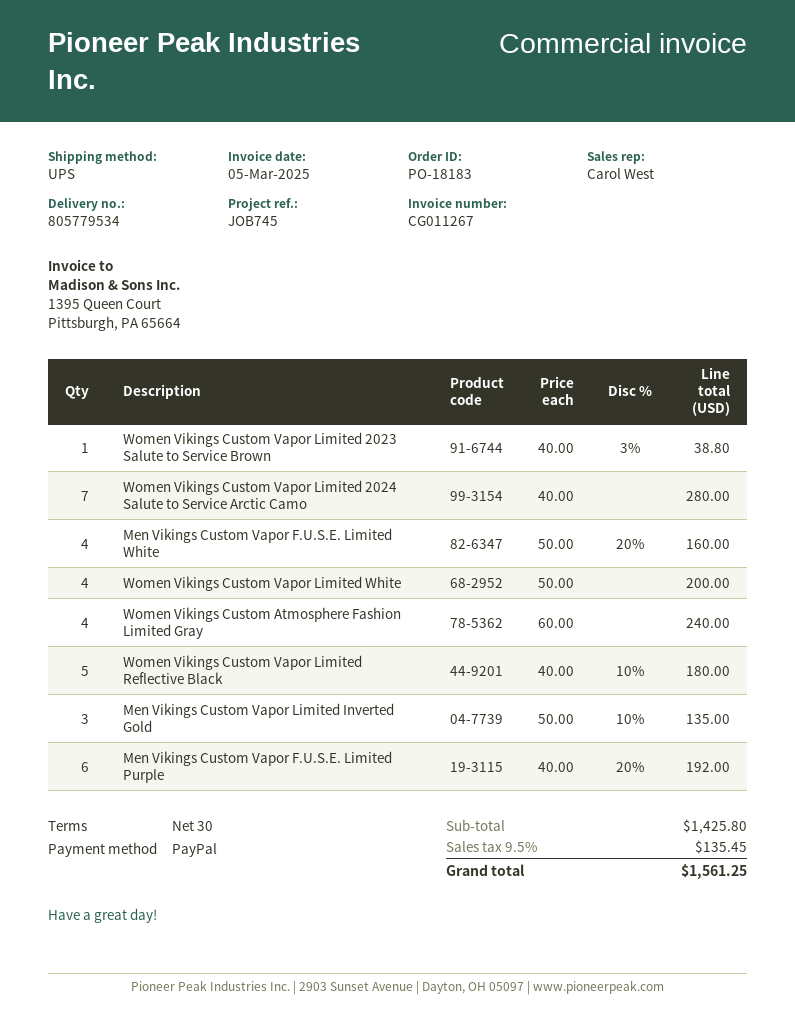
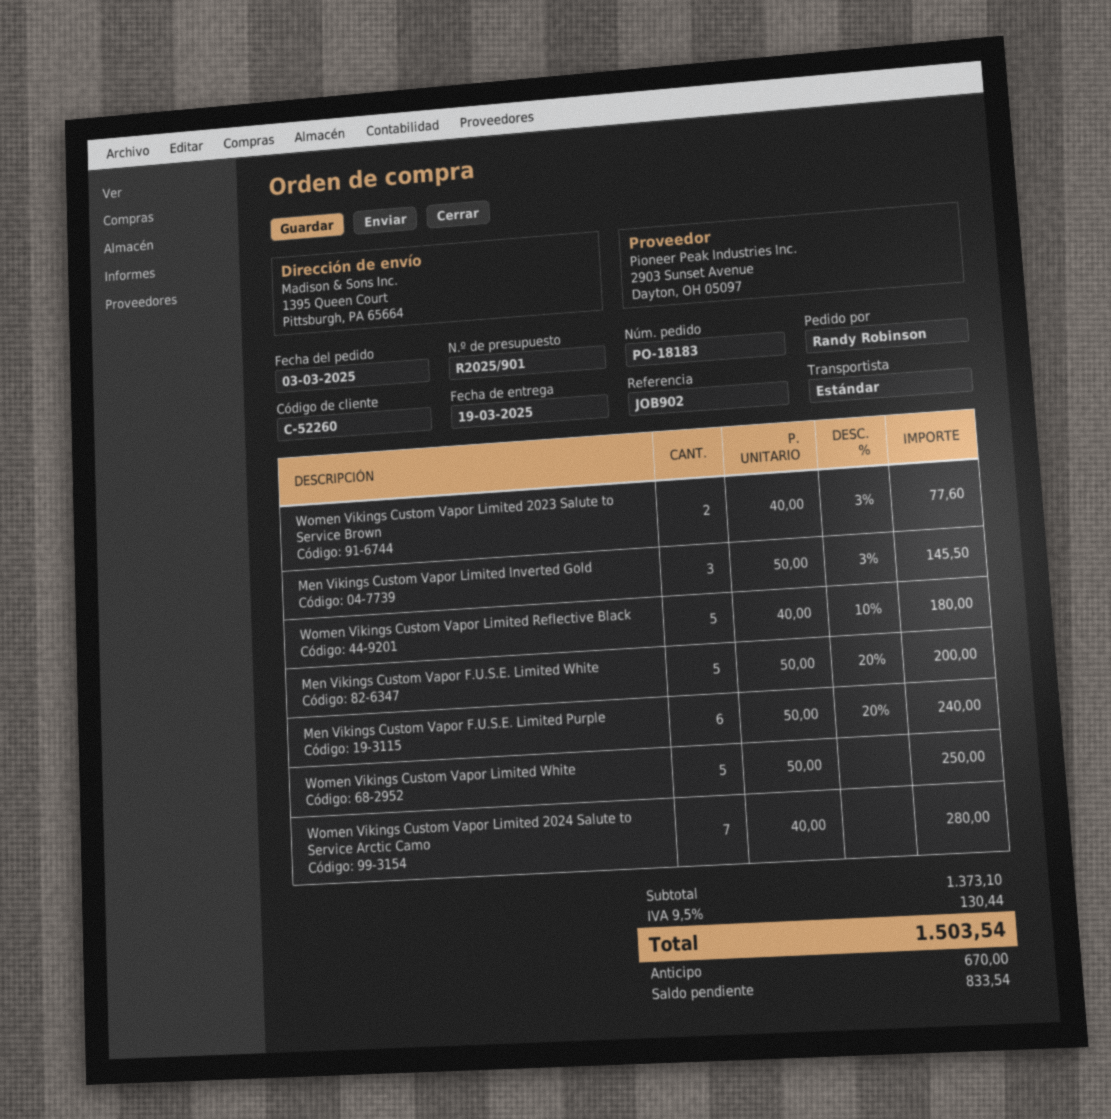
reference: JOB745 -> JOB902
shipping method: UPS -> standard
Women Vikings Custom Vapor Limited 2023 Salute to Service Brown: 1 x 40.00 - 3% = 38.80 -> 2 x 40.00 - 3% = 77.60
Men Vikings Custom Vapor F.U.S.E. Limited White: 4 x 50.00 - 20% = 160.00 -> 5 x 50.00 - 20% = 200.00
Women Vikings Custom Vapor Limited White: 4 x 50.00 = 200.00 -> 5 x 50.00 = 250.00
Women Vikings Custom Atmosphere Fashion Limited Gray: 4 x 60.00 = 240.00 -> none
Men Vikings Custom Vapor Limited Inverted Gold: 3 x 50.00 - 10% = 135.00 -> 3 x 50.00 - 3% = 145.50
Men Vikings Custom Vapor F.U.S.E. Limited Purple: 6 x 40.00 - 20% = 192.00 -> 6 x 50.00 - 20% = 240.00
subtotal: 1425.80 -> 1373.10
tax: 9.5% = 135.45 -> 9.5% = 130.44
total: 1561.25 -> 1503.54

